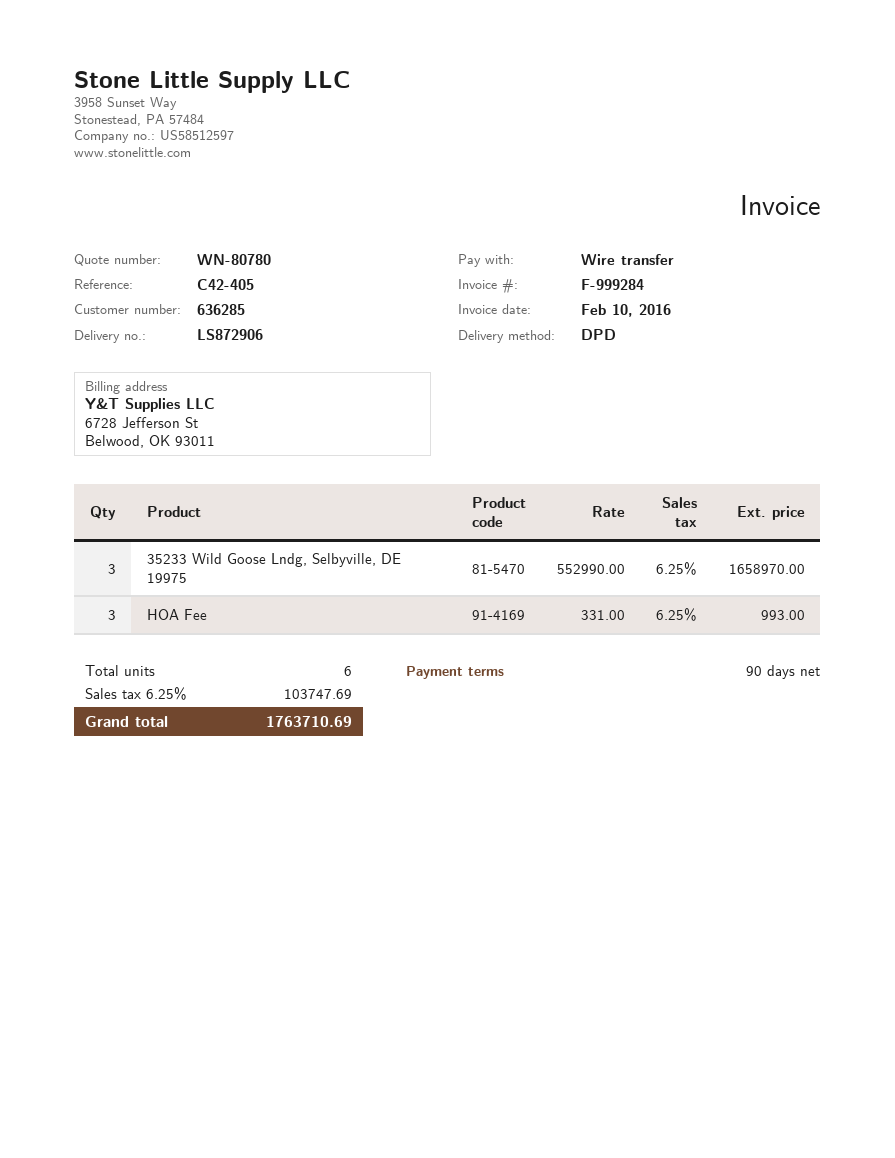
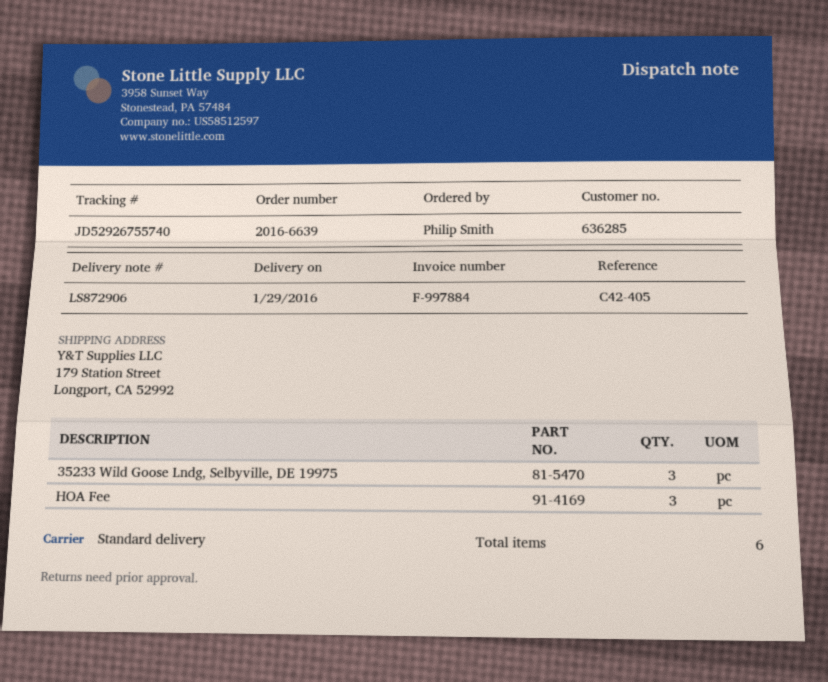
invoice number: F-999284 -> F-997884
shipping method: DPD -> standard

